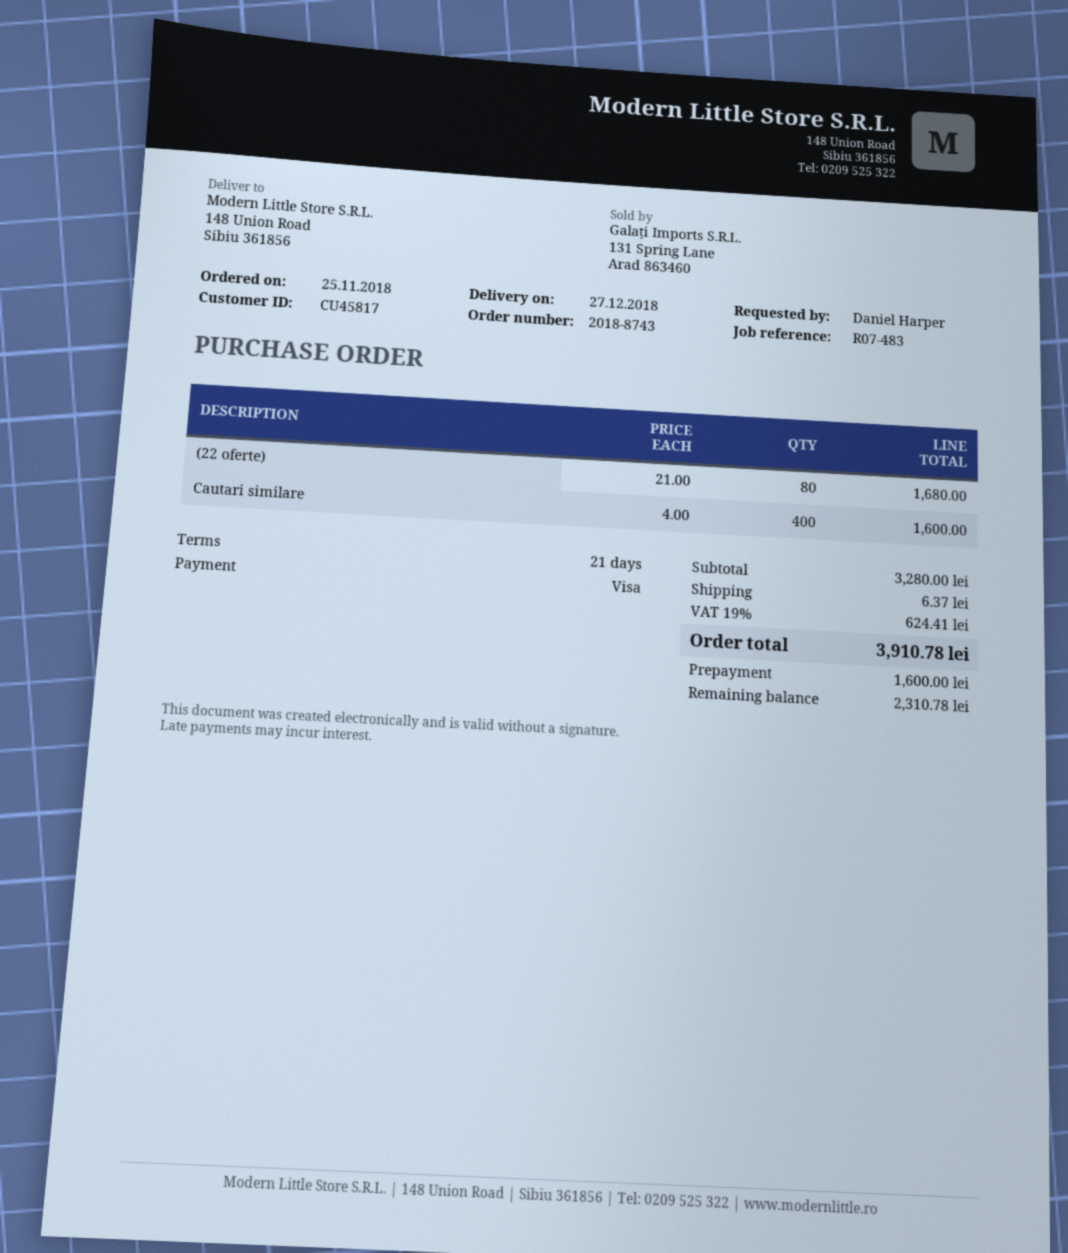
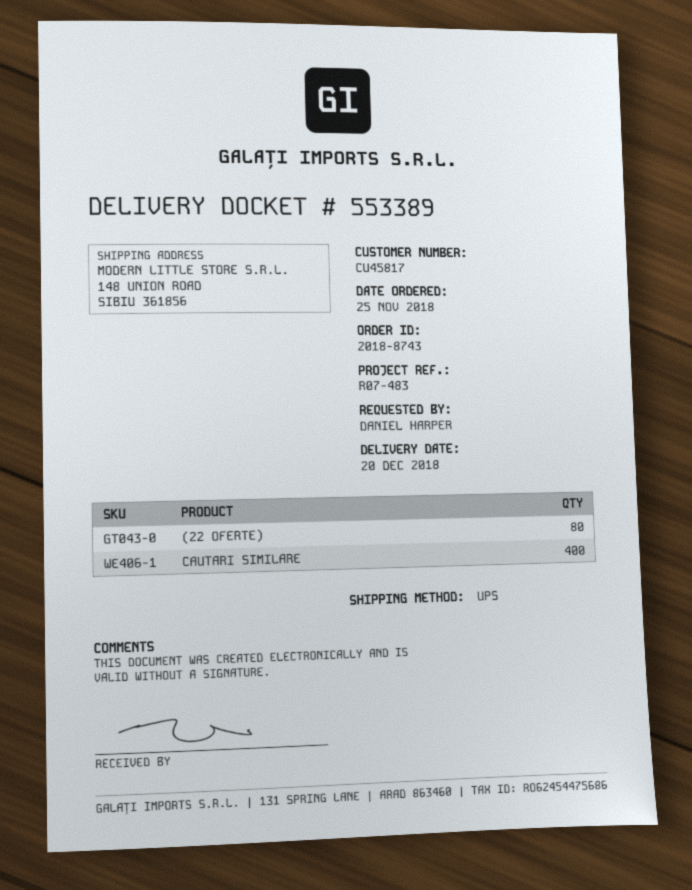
delivery date: 2018-12-27 -> 2018-12-20

